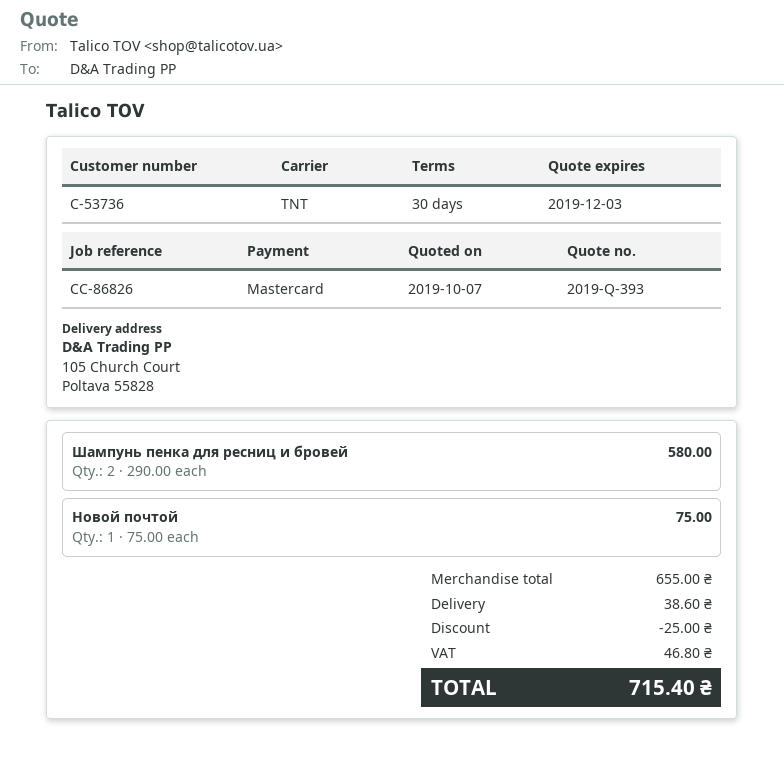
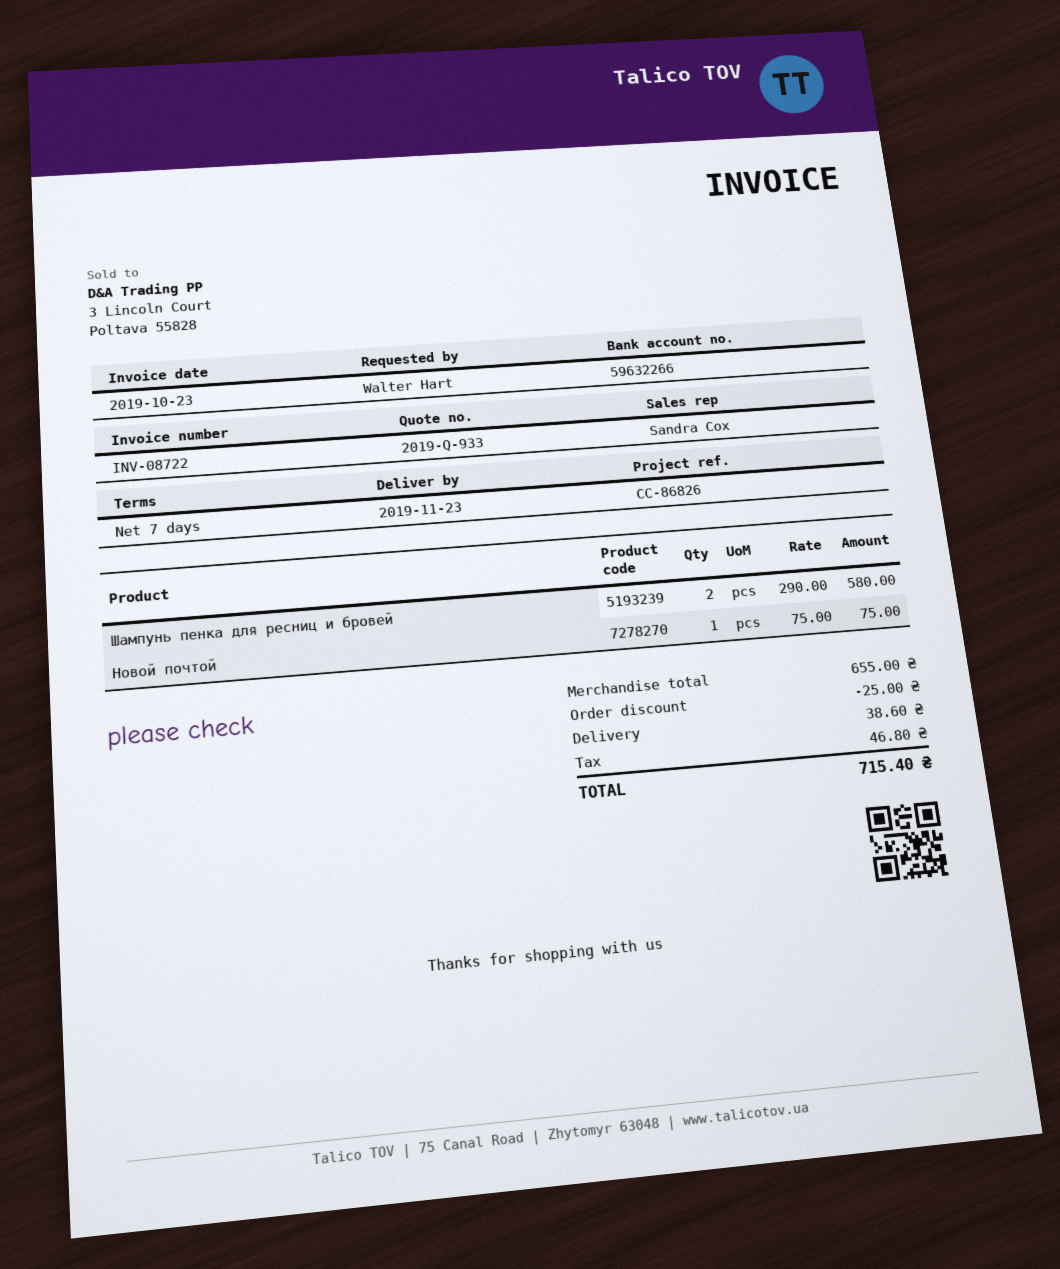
quote number: 2019-Q-393 -> 2019-Q-933
payment terms: 30 days -> 7 days

